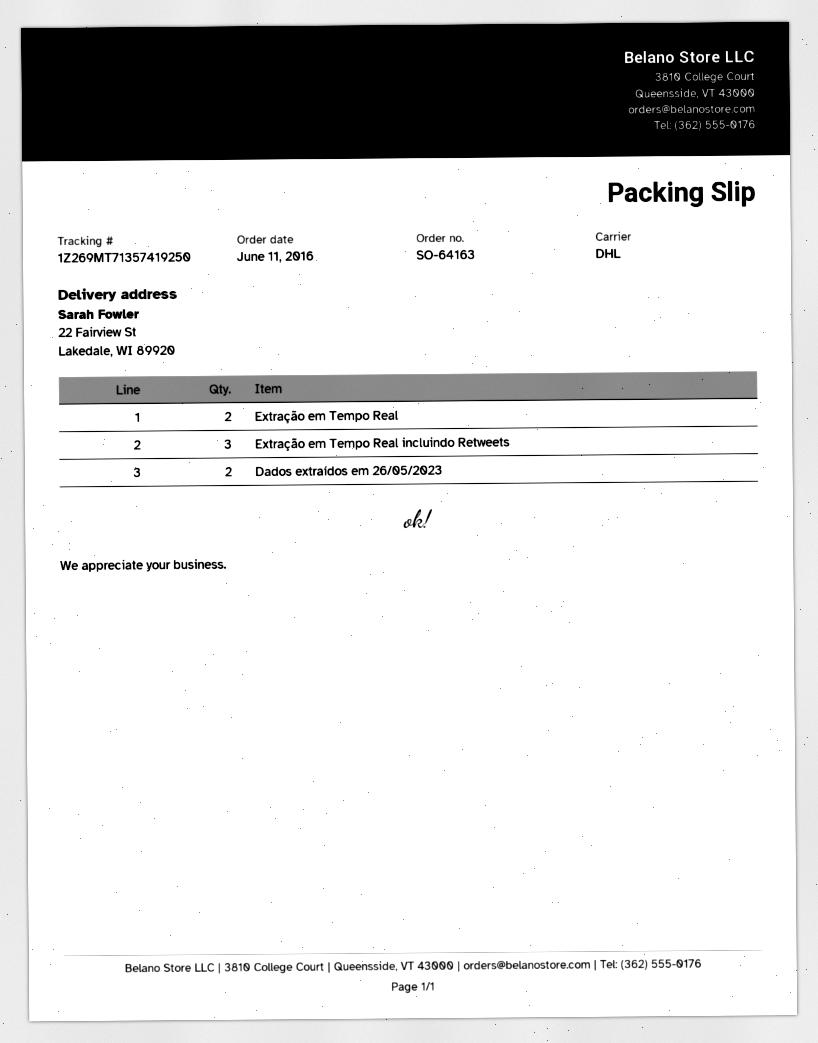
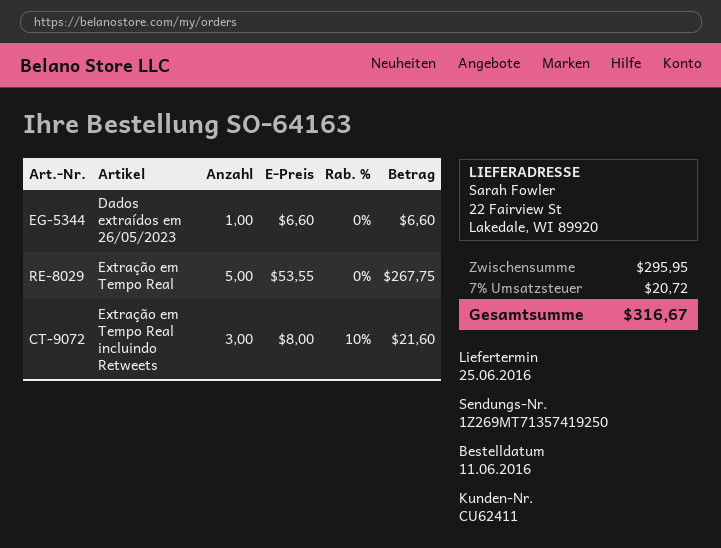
Extração em Tempo Real: 2 -> 5
Dados extraídos em 26/05/2023: 2 -> 1

